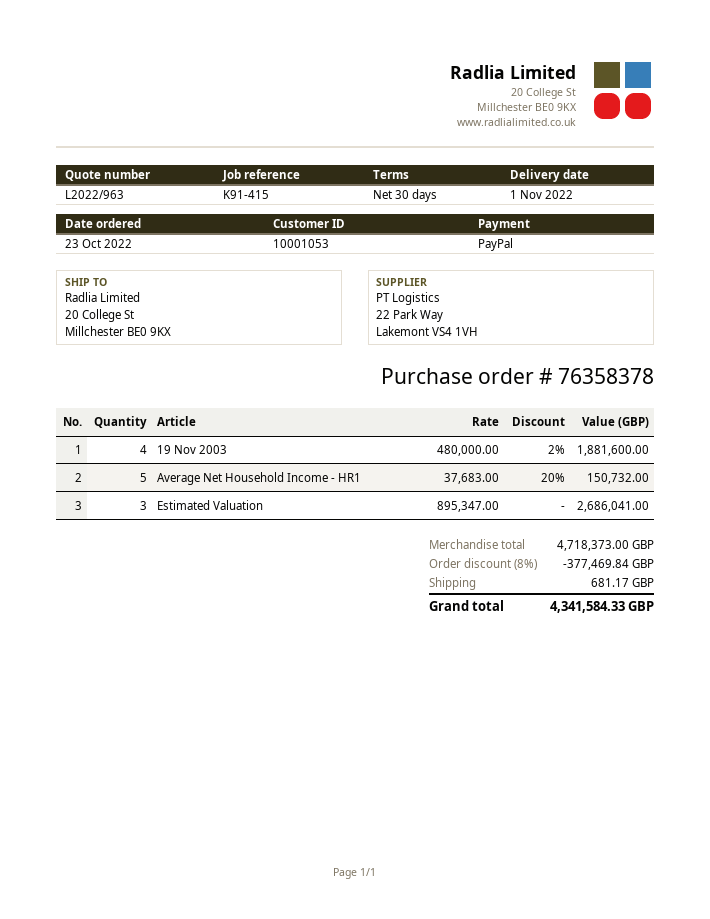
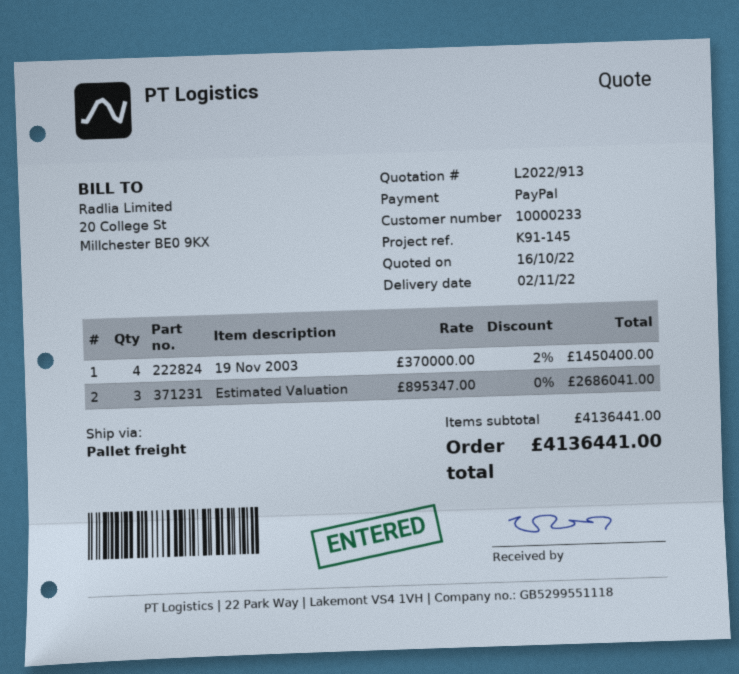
quote number: L2022/963 -> L2022/913
delivery date: 2022-11-01 -> 2022-11-02
customer number: 10001053 -> 10000233
reference: K91-415 -> K91-145
19 Nov 2003: 4 x 480000.00 - 2% = 1881600.00 -> 4 x 370000.00 - 2% = 1450400.00
Average Net Household Income - HR1: 5 x 37683.00 - 20% = 150732.00 -> none
subtotal: 4718373.00 -> 4136441.00
discount: 8% = 377469.84 -> none
shipping: 681.17 -> none
total: 4341584.33 -> 4136441.00

